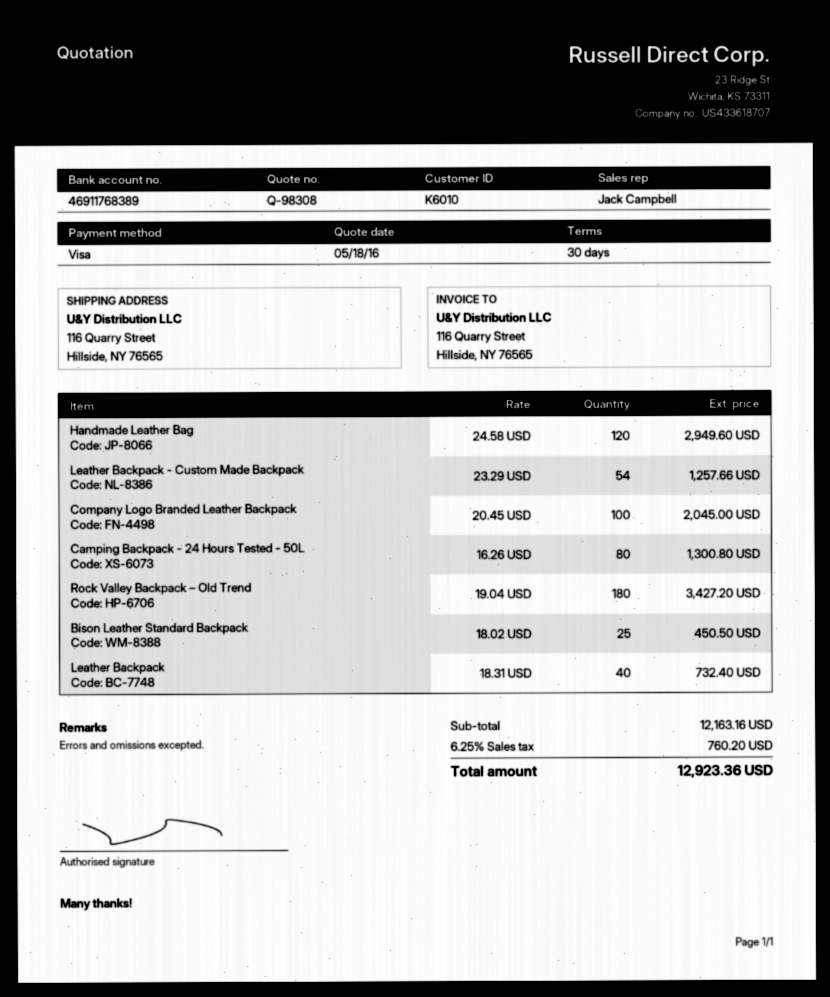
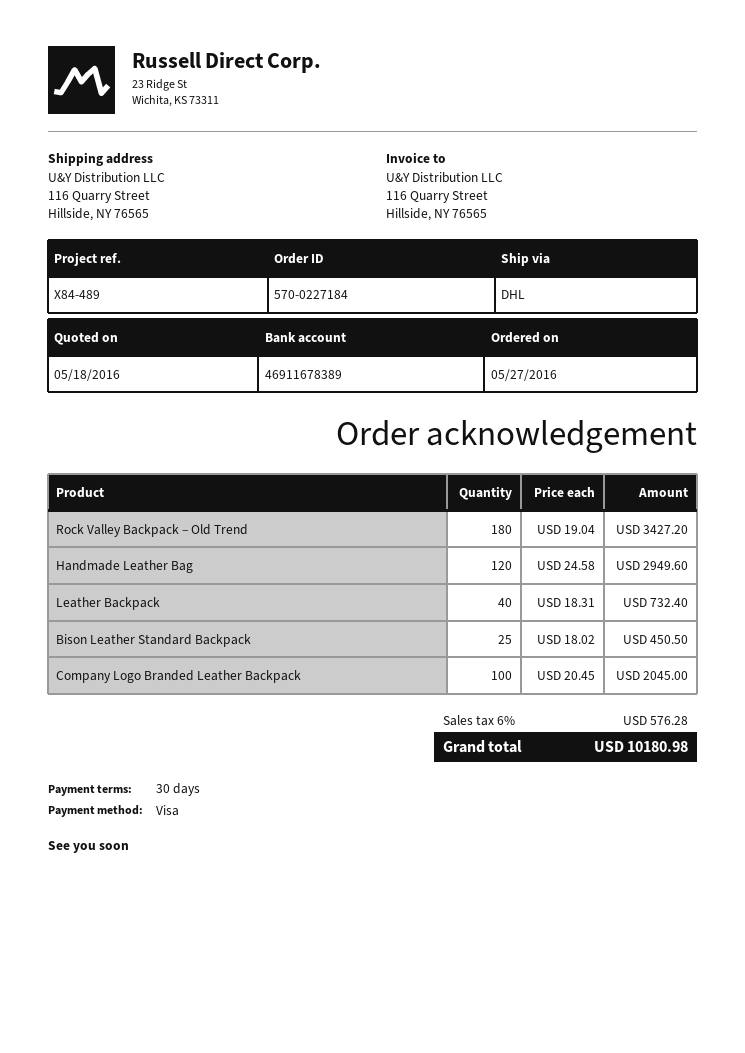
bank account: 46911768389 -> 46911678389
Leather Backpack - Custom Made Backpack: 54 x 23.29 = 1257.66 -> none
Camping Backpack - 24 Hours Tested - 50L: 80 x 16.26 = 1300.80 -> none
tax: 6.25% = 760.20 -> 6% = 576.28
total: 12923.36 -> 10180.98

